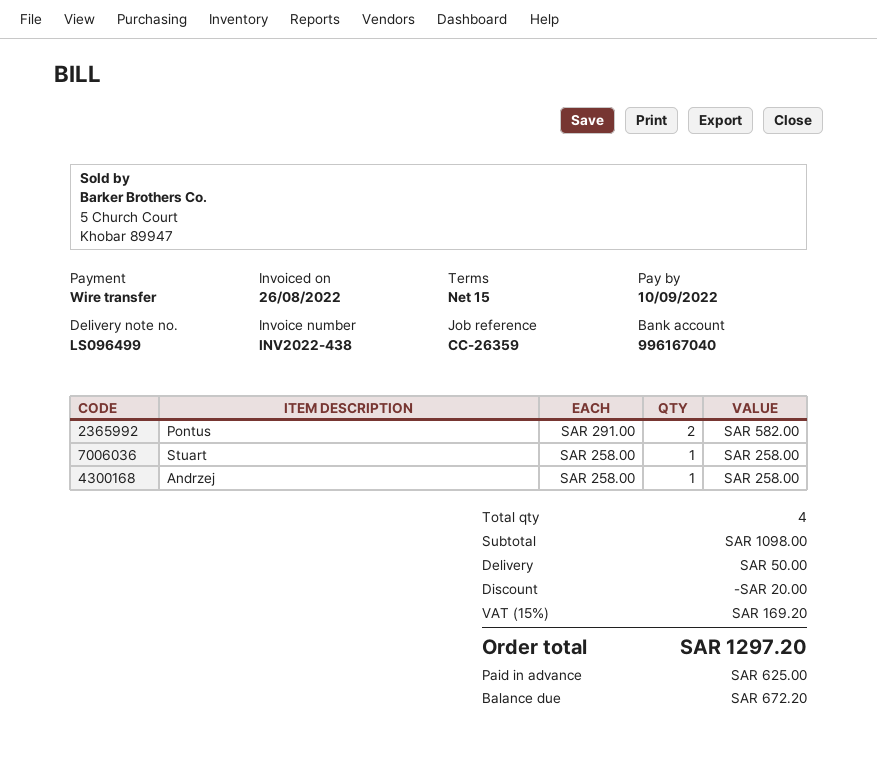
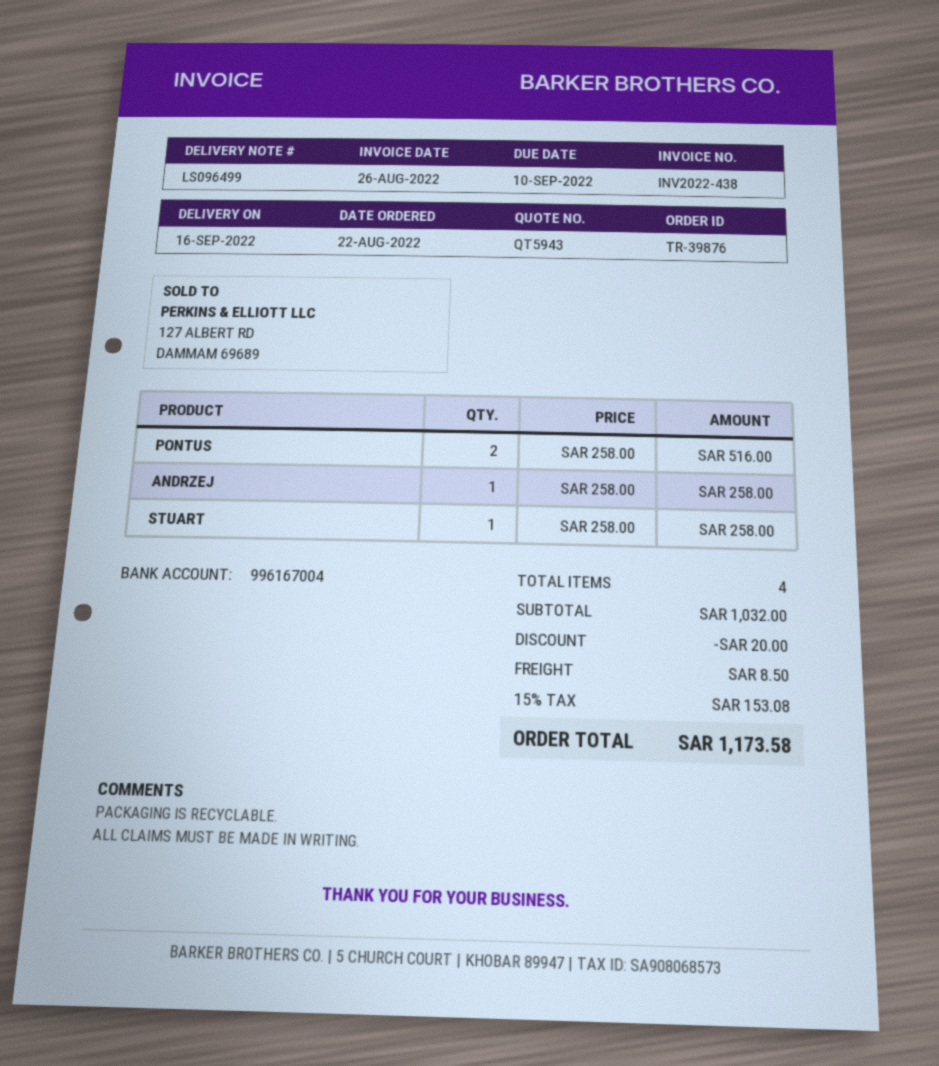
bank account: 996167040 -> 996167004
Pontus: 2 x 291.00 = 582.00 -> 2 x 258.00 = 516.00
subtotal: 1098.00 -> 1032.00
shipping: 50.00 -> 8.50
tax: 15% = 169.20 -> 15% = 153.08
total: 1297.20 -> 1173.58

